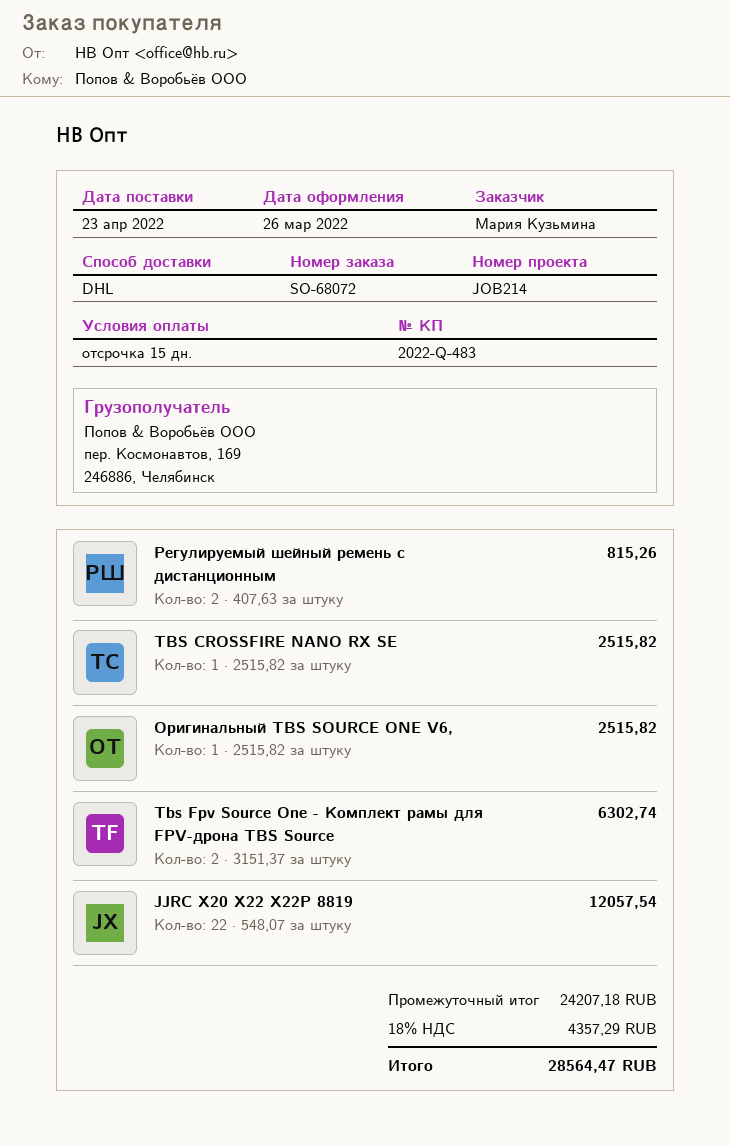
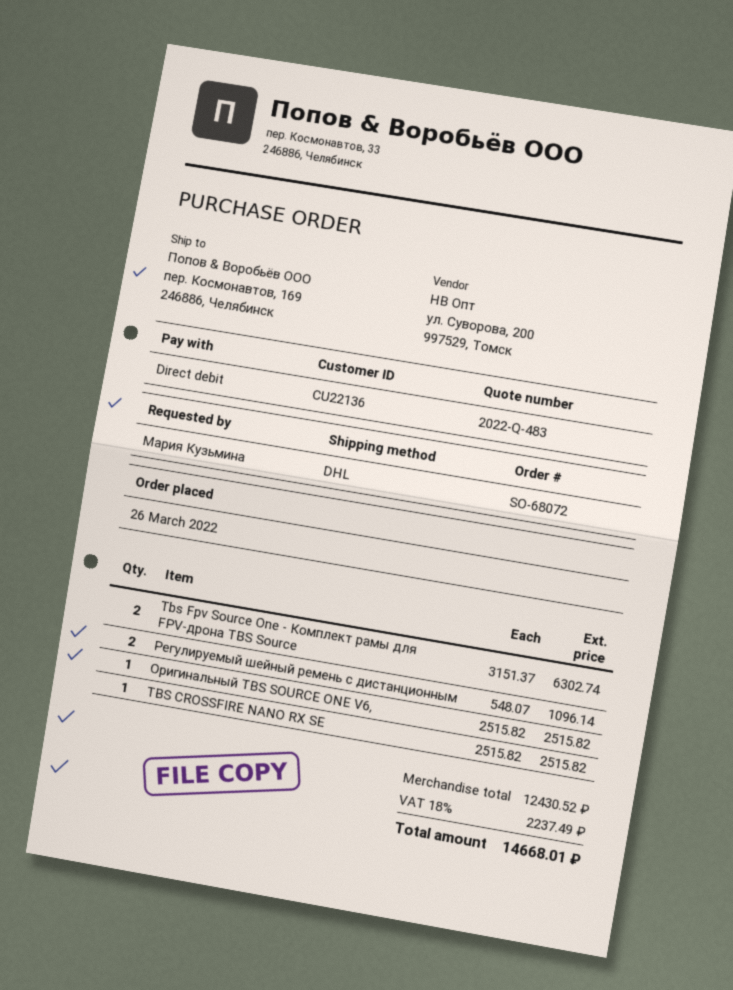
Регулируемый шейный ремень с дистанционным: 2 x 407.63 = 815.26 -> 2 x 548.07 = 1096.14
JJRC X20 X22 X22P 8819: 22 x 548.07 = 12057.54 -> none
subtotal: 24207.18 -> 12430.52
tax: 18% = 4357.29 -> 18% = 2237.49
total: 28564.47 -> 14668.01

